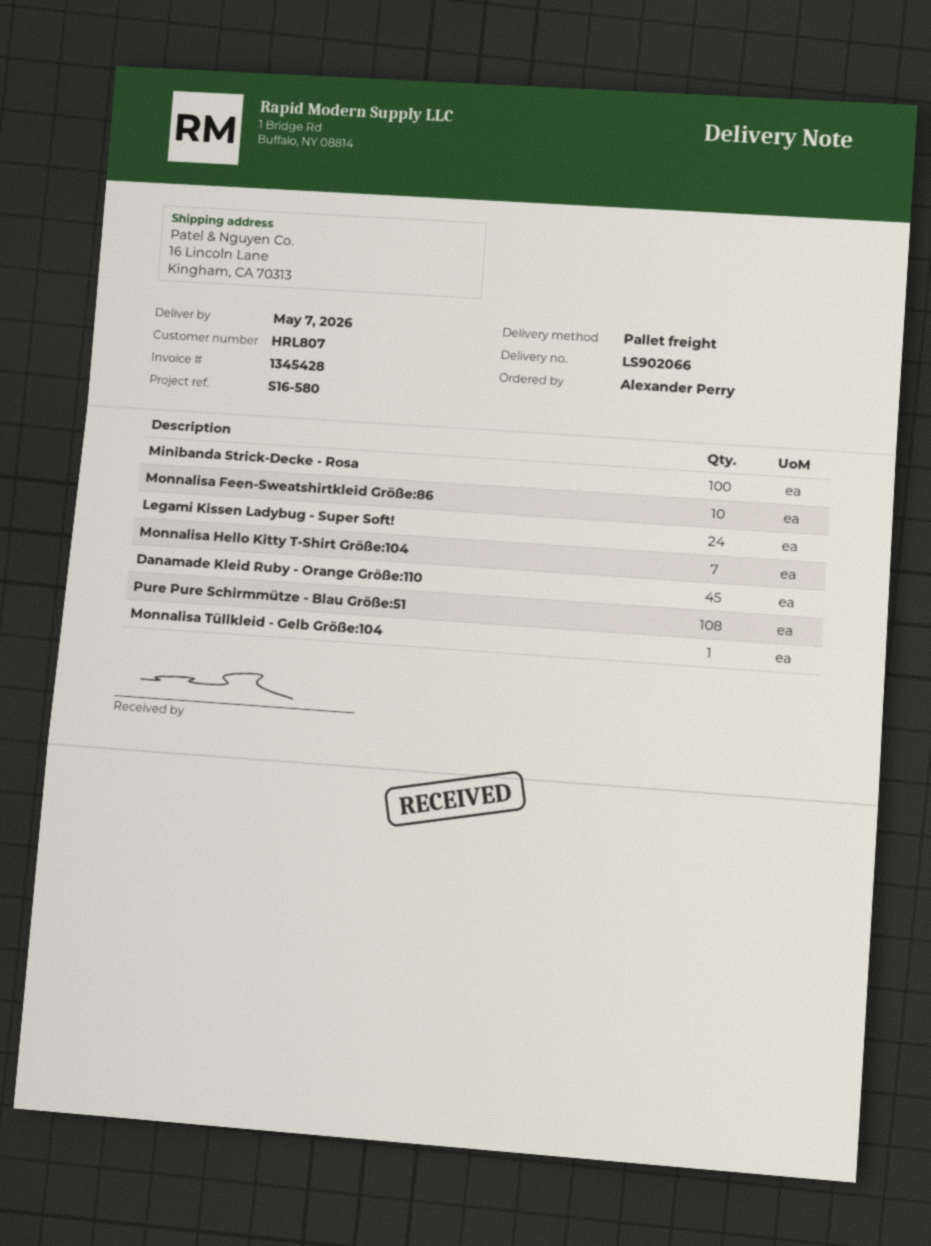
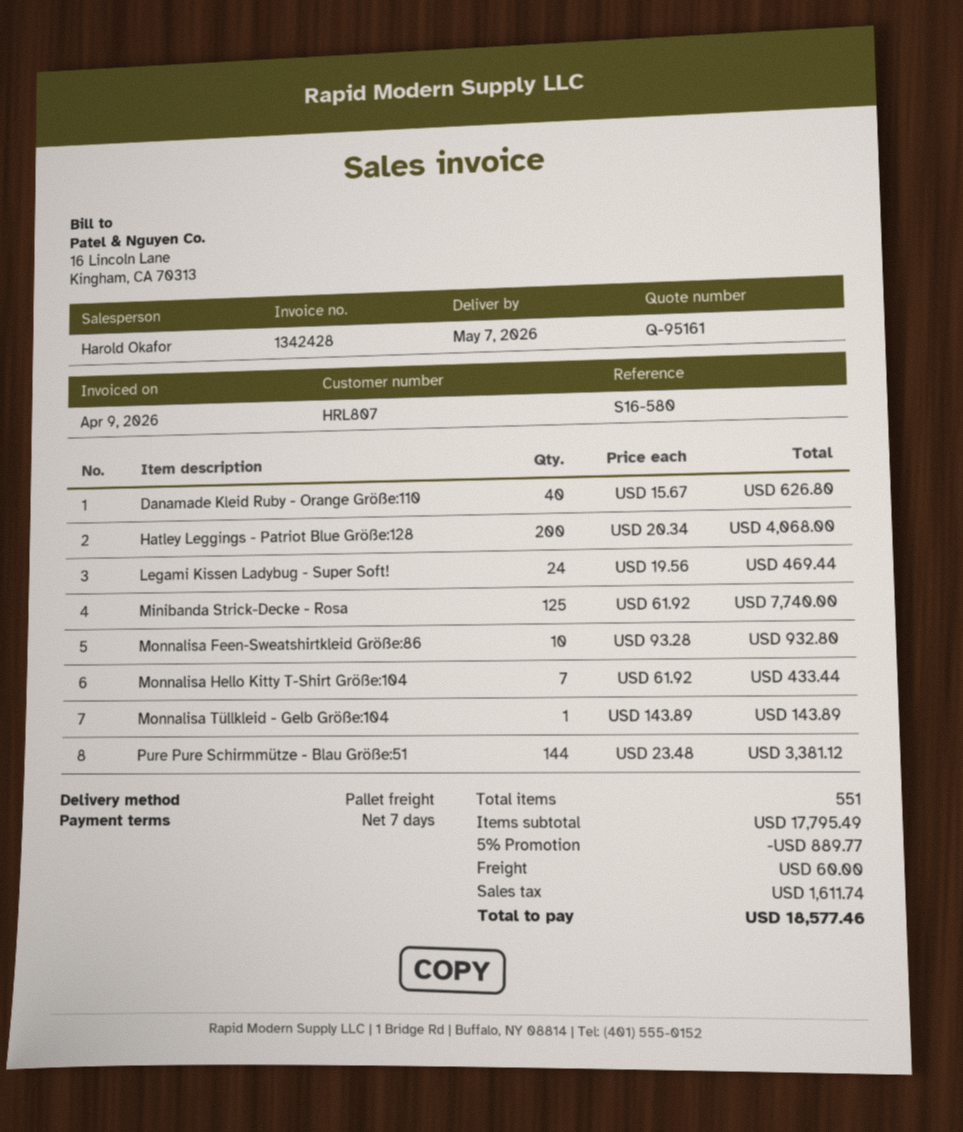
invoice number: 1345428 -> 1342428
Minibanda Strick-Decke - Rosa: 100 -> 125
Danamade Kleid Ruby - Orange Größe:110: 45 -> 40
Pure Pure Schirmmütze - Blau Größe:51: 108 -> 144
Hatley Leggings - Patriot Blue Größe:128: none -> 200

